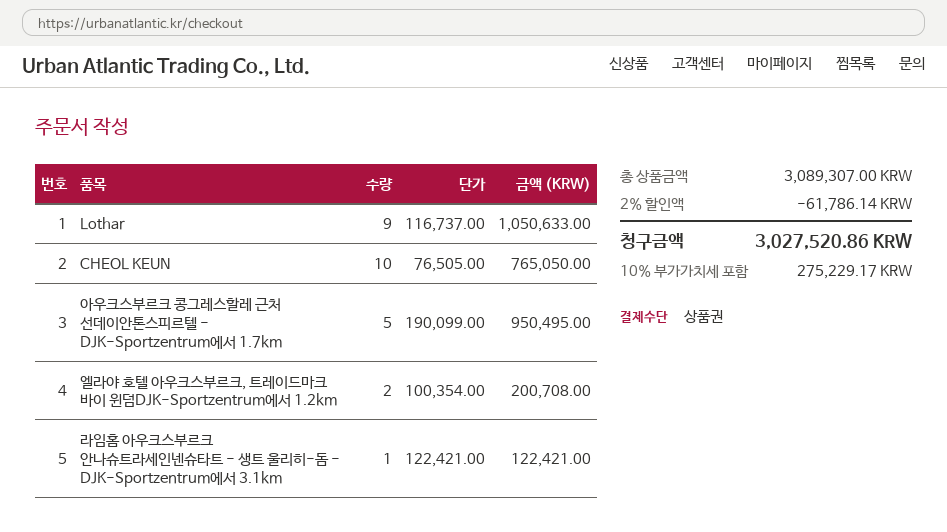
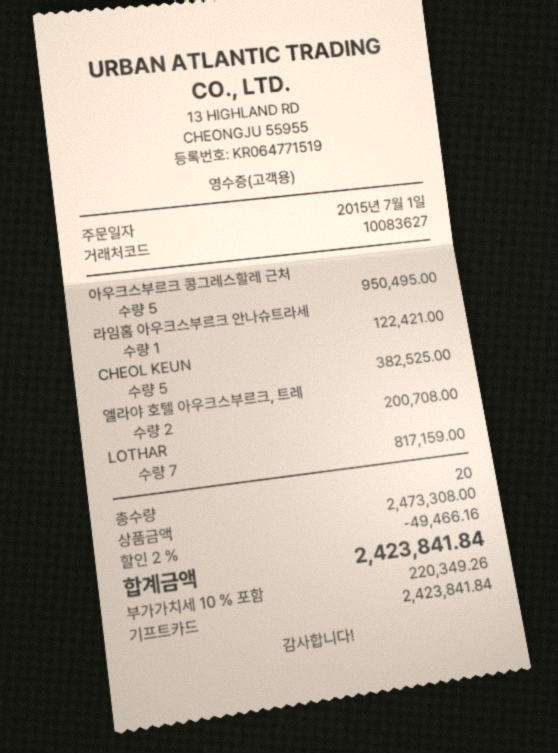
Lothar: 9 for 1050633.00 -> 7 for 817159.00
CHEOL KEUN: 10 for 765050.00 -> 5 for 382525.00
subtotal: 3089307.00 -> 2473308.00
discount: 2% = 61786.14 -> 2% = 49466.16
tax: 10% = 275229.17 -> 10% = 220349.26
total: 3027520.86 -> 2423841.84

